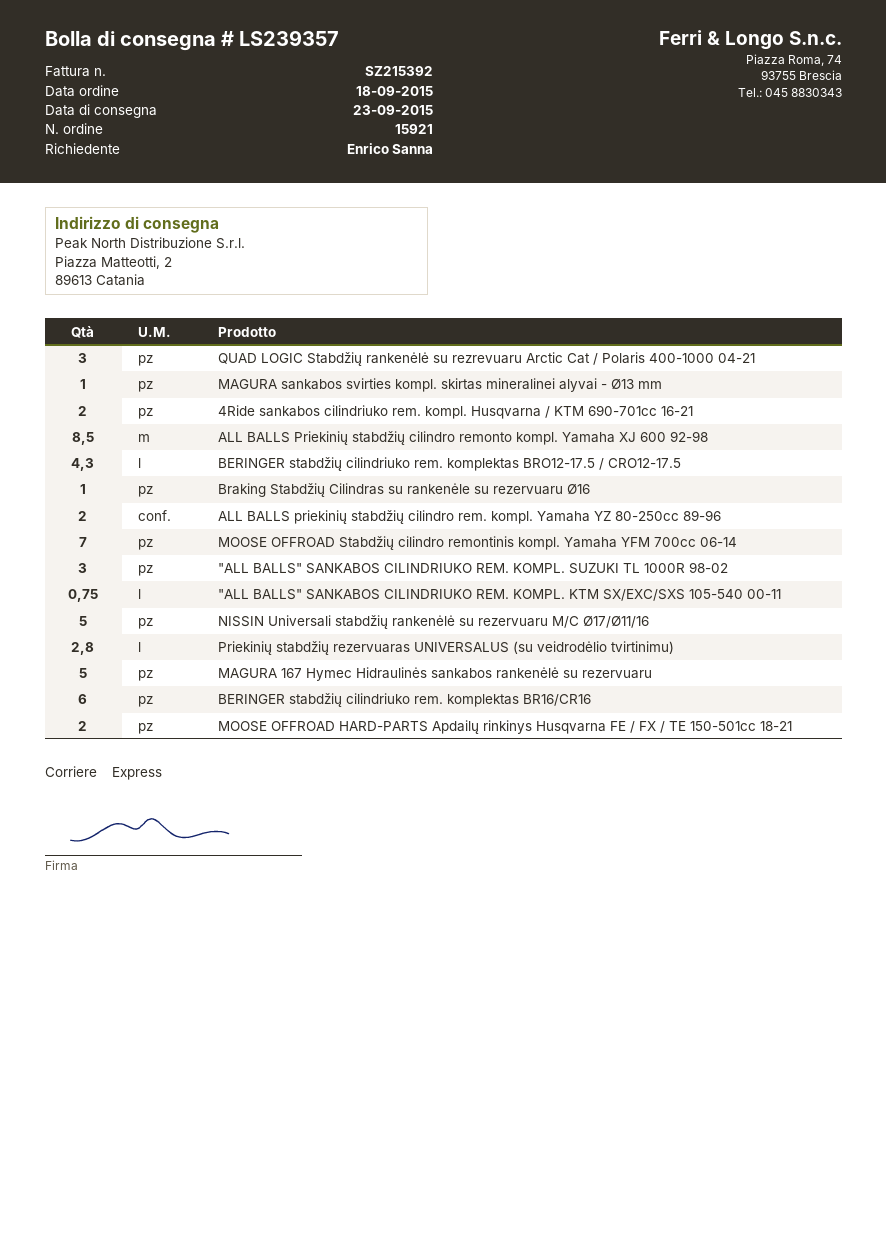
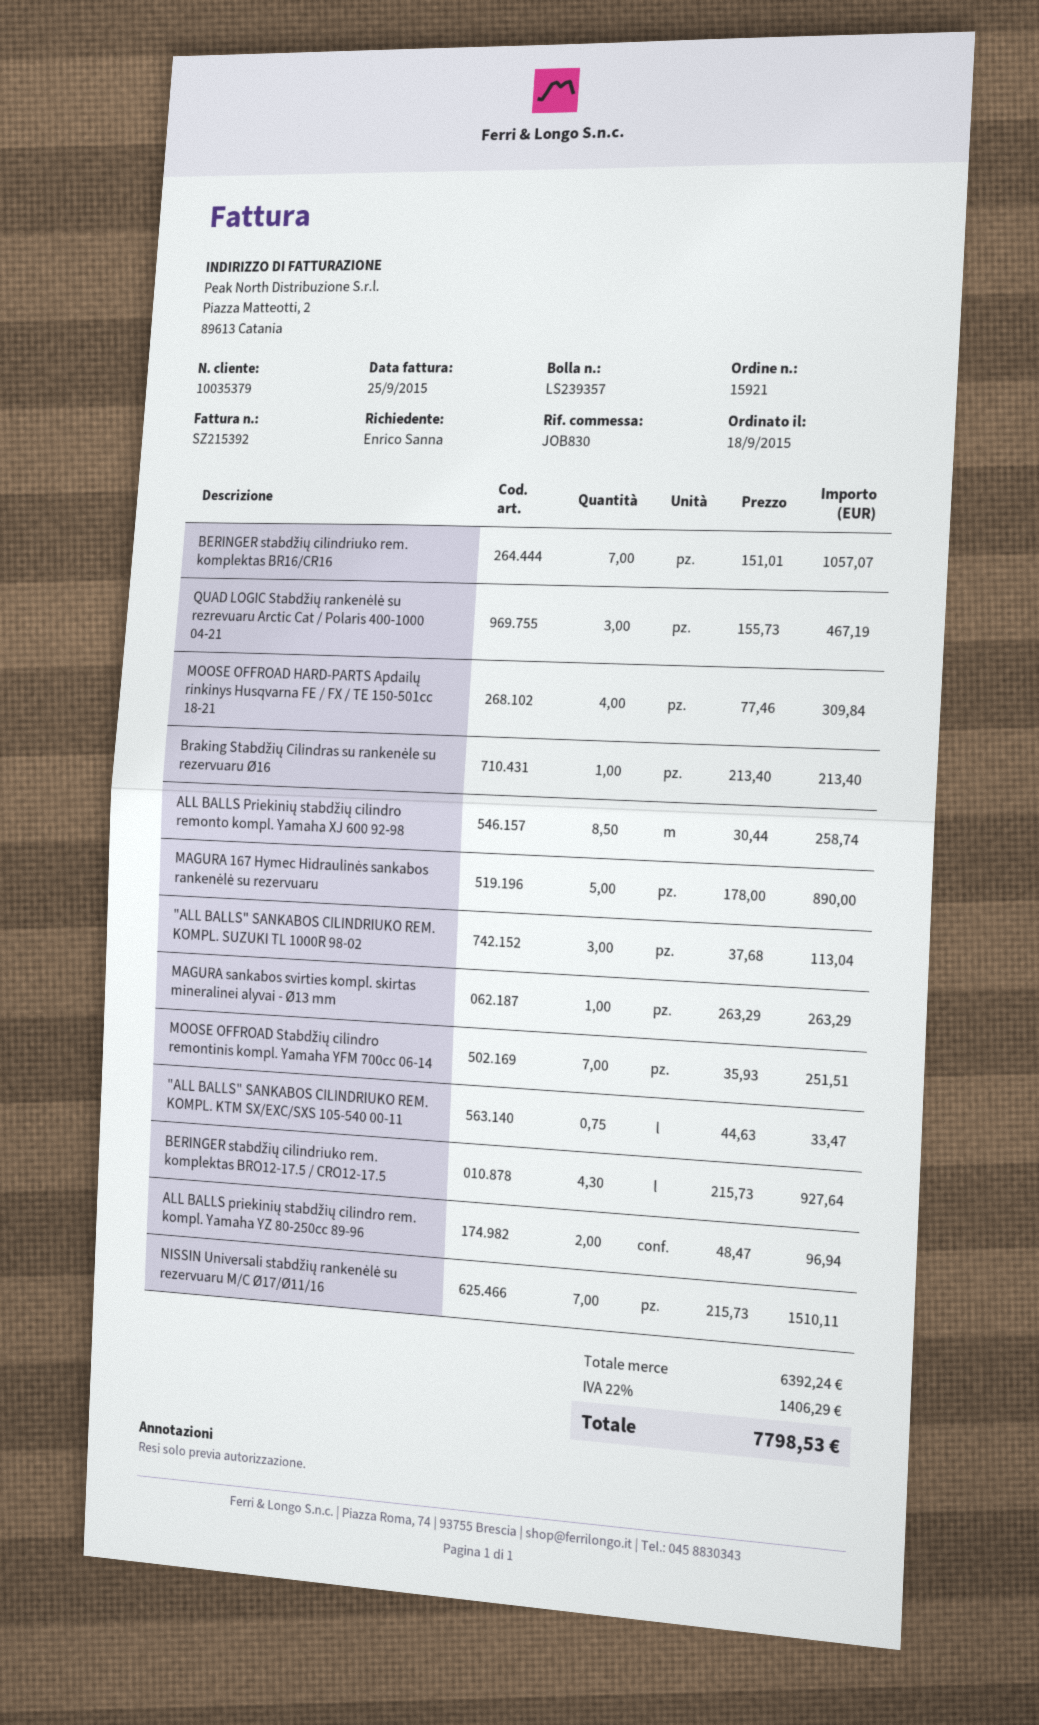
4Ride sankabos cilindriuko rem. kompl. Husqvarna / KTM 690-701cc 16-21: 2 -> none
NISSIN Universali stabdžių rankenėlė su rezervuaru M/C Ø17/Ø11/16: 5 -> 7
Priekinių stabdžių rezervuaras UNIVERSALUS (su veidrodėlio tvirtinimu): 2.8 -> none
BERINGER stabdžių cilindriuko rem. komplektas BR16/CR16: 6 -> 7
MOOSE OFFROAD HARD-PARTS Apdailų rinkinys Husqvarna FE / FX / TE 150-501cc 18-21: 2 -> 4

